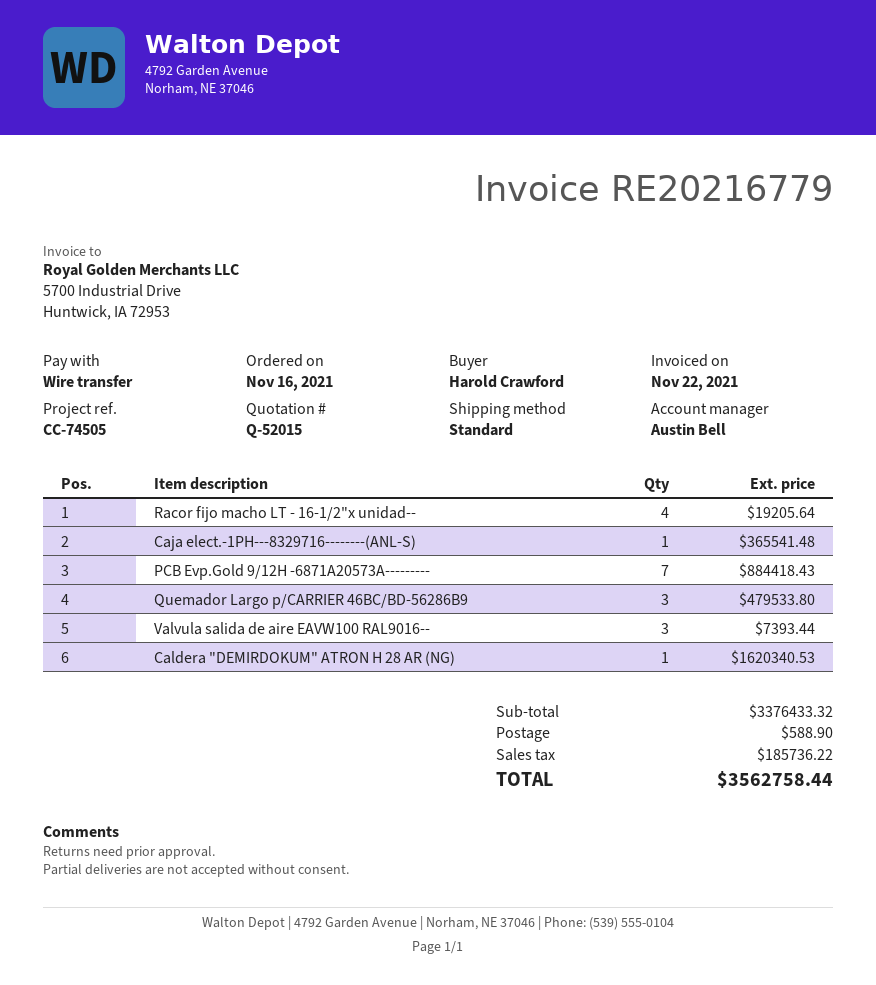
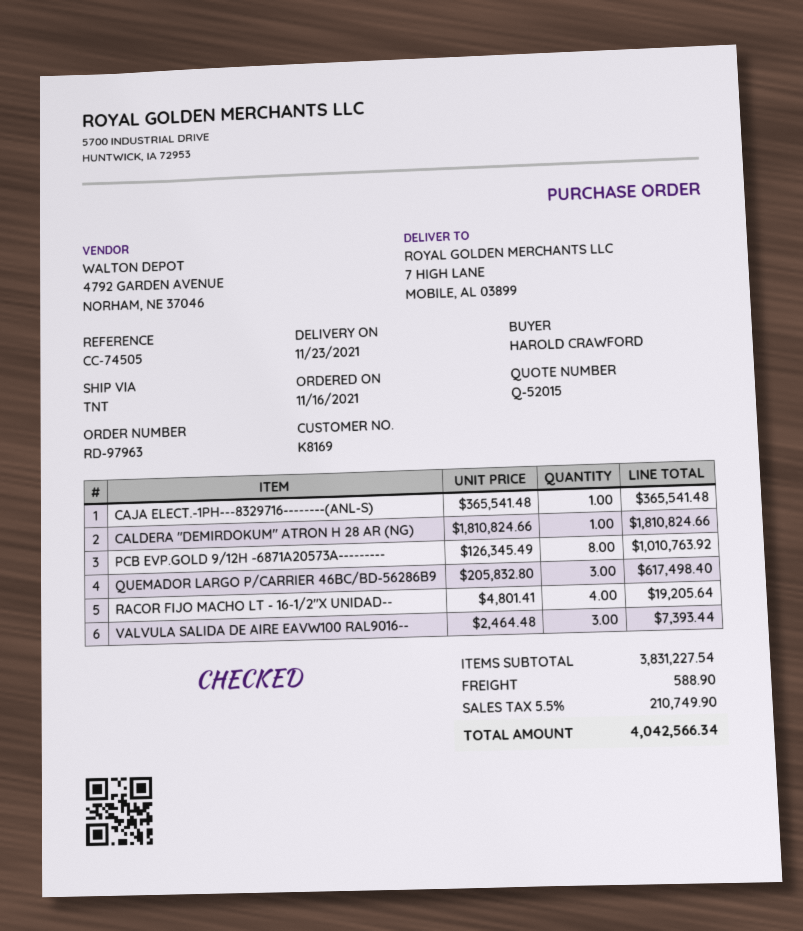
shipping method: standard -> TNT
PCB Evp.Gold 9/12H -6871A20573A---------: 7 for 884418.43 -> 8 for 1010763.92
Quemador Largo p/CARRIER 46BC/BD-56286B9: 3 for 479533.80 -> 3 for 617498.40
Caldera "DEMIRDOKUM" ATRON H 28 AR (NG): 1 for 1620340.53 -> 1 for 1810824.66
subtotal: 3376433.32 -> 3831227.54
tax: 185736.22 -> 210749.90
total: 3562758.44 -> 4042566.34

